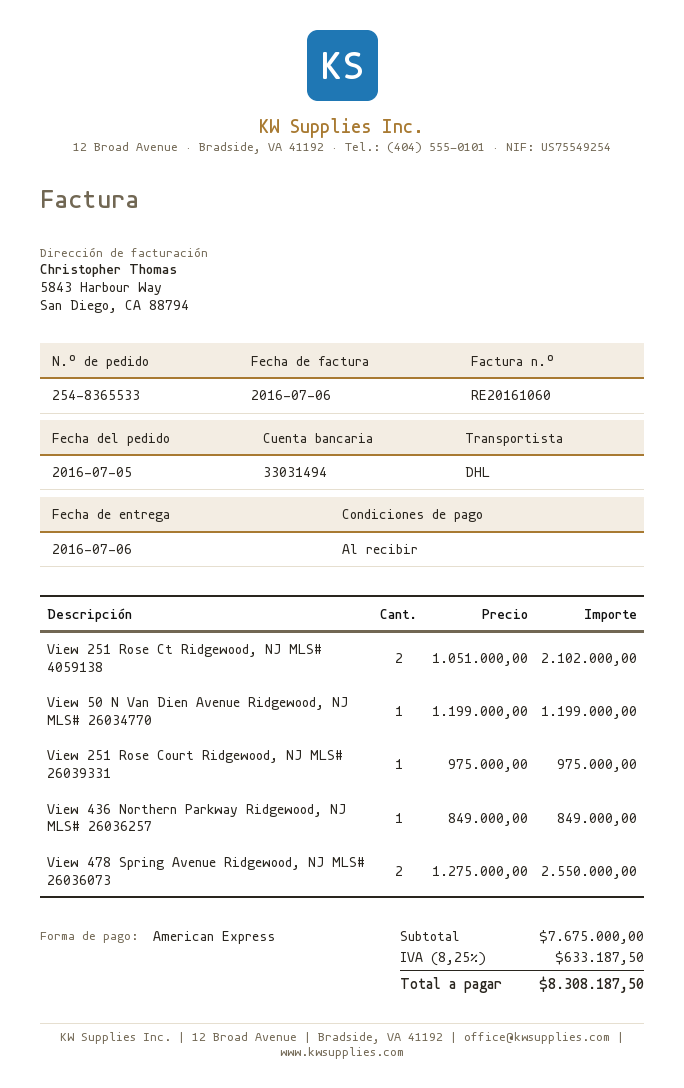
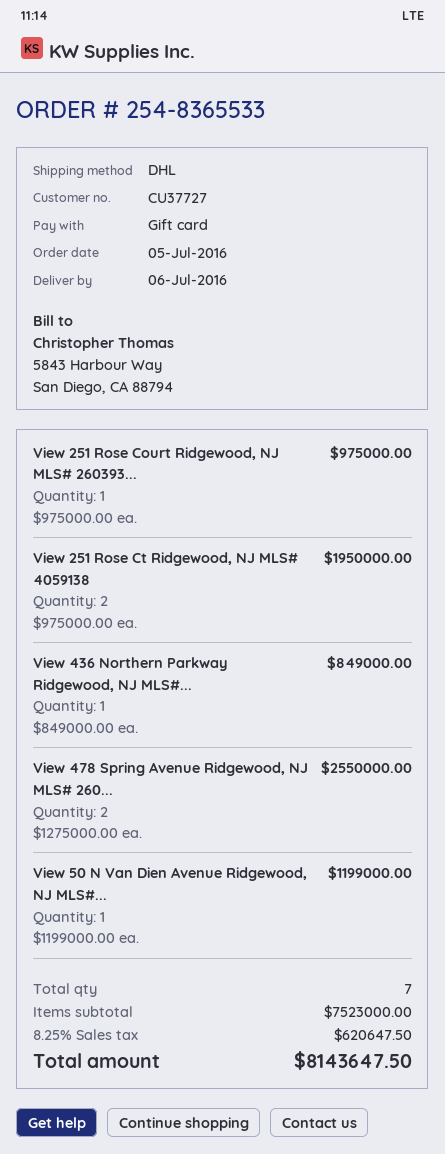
payment method: American Express -> gift card
View 251 Rose Ct Ridgewood, NJ MLS# 4059138: 2 x 1051000.00 = 2102000.00 -> 2 x 975000.00 = 1950000.00
subtotal: 7675000.00 -> 7523000.00
tax: 8.25% = 633187.50 -> 8.25% = 620647.50
total: 8308187.50 -> 8143647.50

